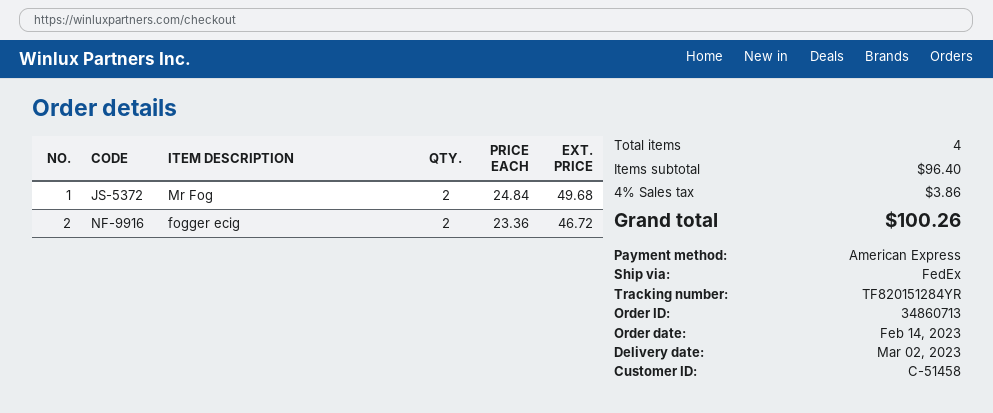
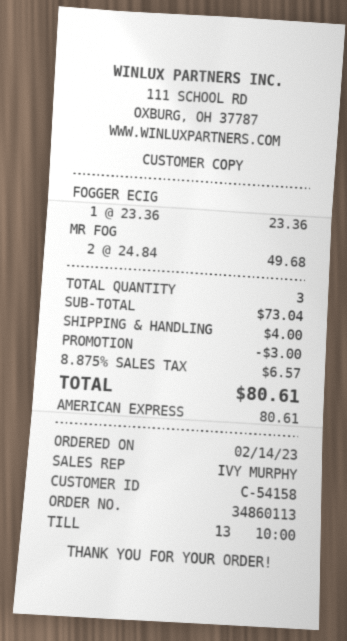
order number: 34860713 -> 34860113
customer number: C-51458 -> C-54158
fogger ecig: 2 x 23.36 = 46.72 -> 1 x 23.36 = 23.36
total quantity: 4 -> 3
subtotal: 96.40 -> 73.04
discount: none -> 3.00
shipping: none -> 4.00
tax: 4% = 3.86 -> 8.875% = 6.57
total: 100.26 -> 80.61

